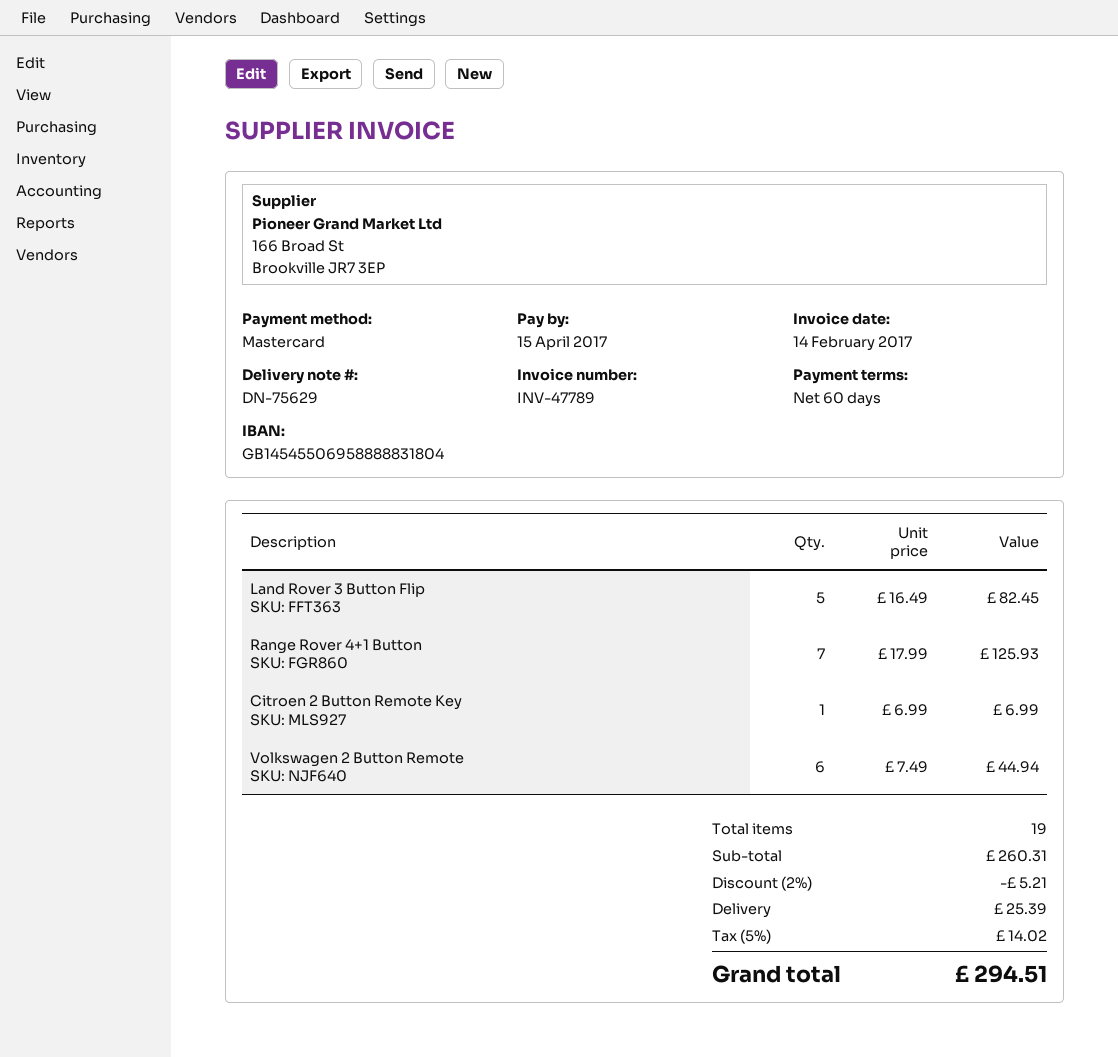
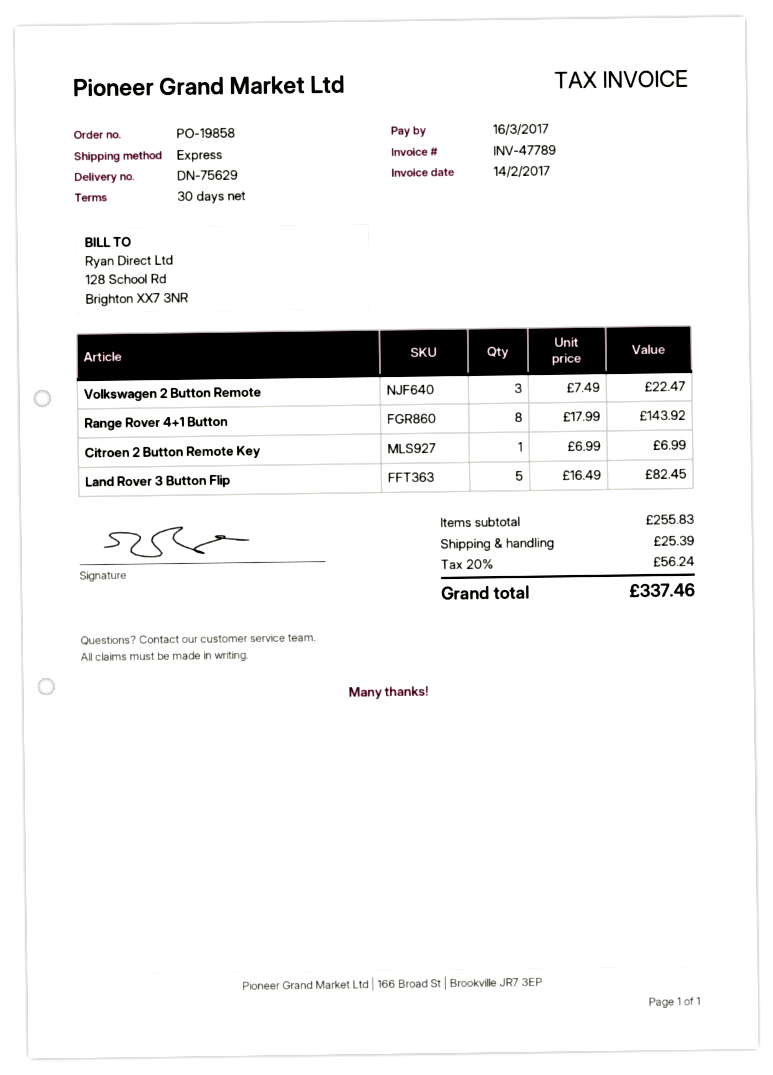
payment terms: 60 days -> 30 days
due date: 2017-04-15 -> 2017-03-16
Range Rover 4+1 Button: 7 x 17.99 = 125.93 -> 8 x 17.99 = 143.92
Volkswagen 2 Button Remote: 6 x 7.49 = 44.94 -> 3 x 7.49 = 22.47
subtotal: 260.31 -> 255.83
discount: 2% = 5.21 -> none
tax: 5% = 14.02 -> 20% = 56.24
total: 294.51 -> 337.46

